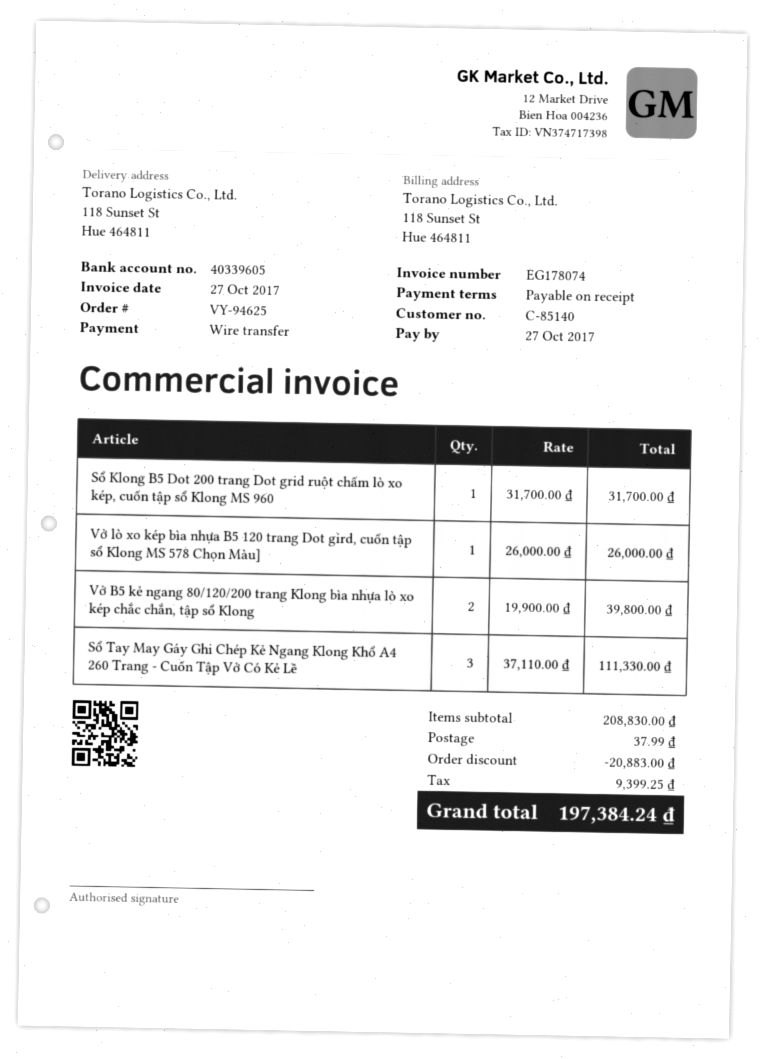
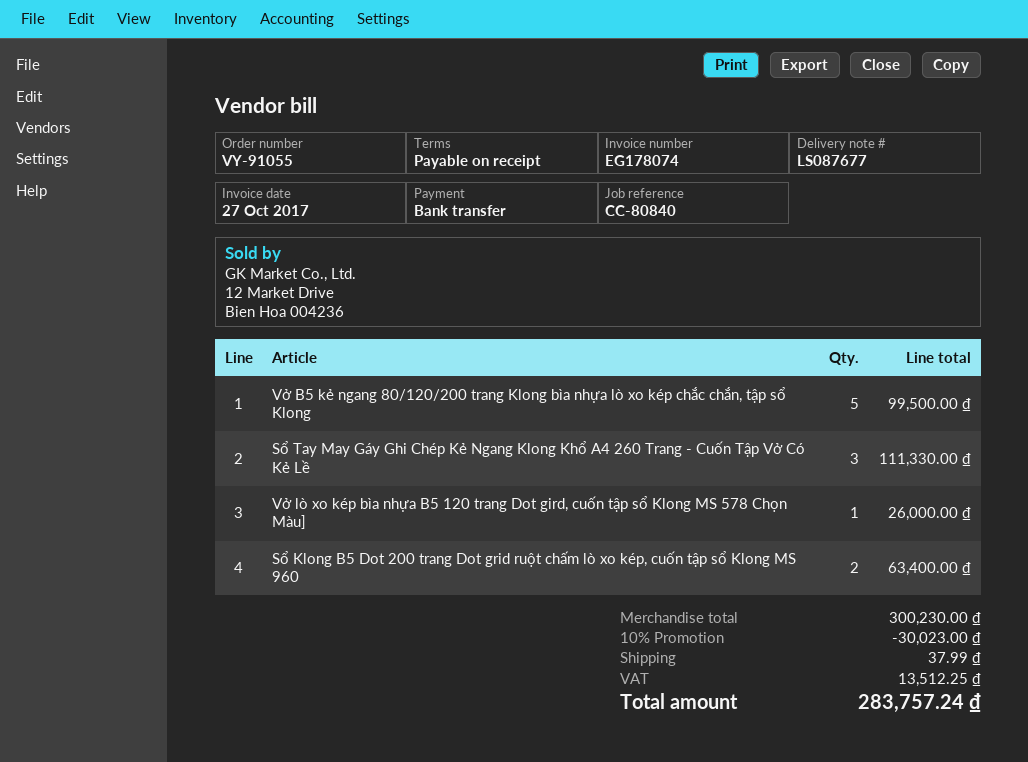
order number: VY-94625 -> VY-91055
Sổ Klong B5 Dot 200 trang Dot grid ruột chấm lò xo kép, cuốn tập sổ Klong MS 960: 1 for 31700.00 -> 2 for 63400.00
Vở B5 kẻ ngang 80/120/200 trang Klong bìa nhựa lò xo kép chắc chắn, tập sổ Klong: 2 for 39800.00 -> 5 for 99500.00
subtotal: 208830.00 -> 300230.00
discount: 20883.00 -> 30023.00
tax: 9399.25 -> 13512.25
total: 197384.24 -> 283757.24

